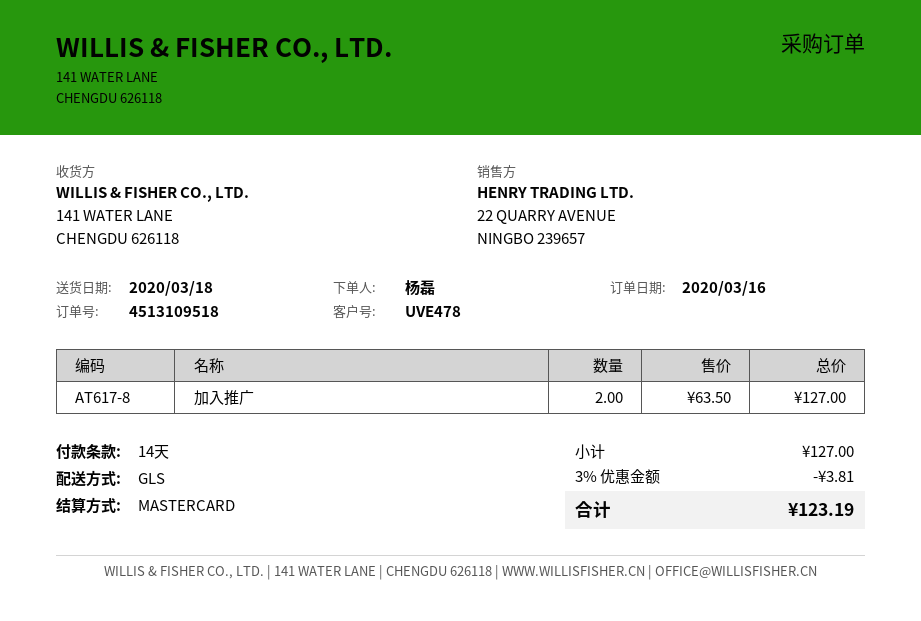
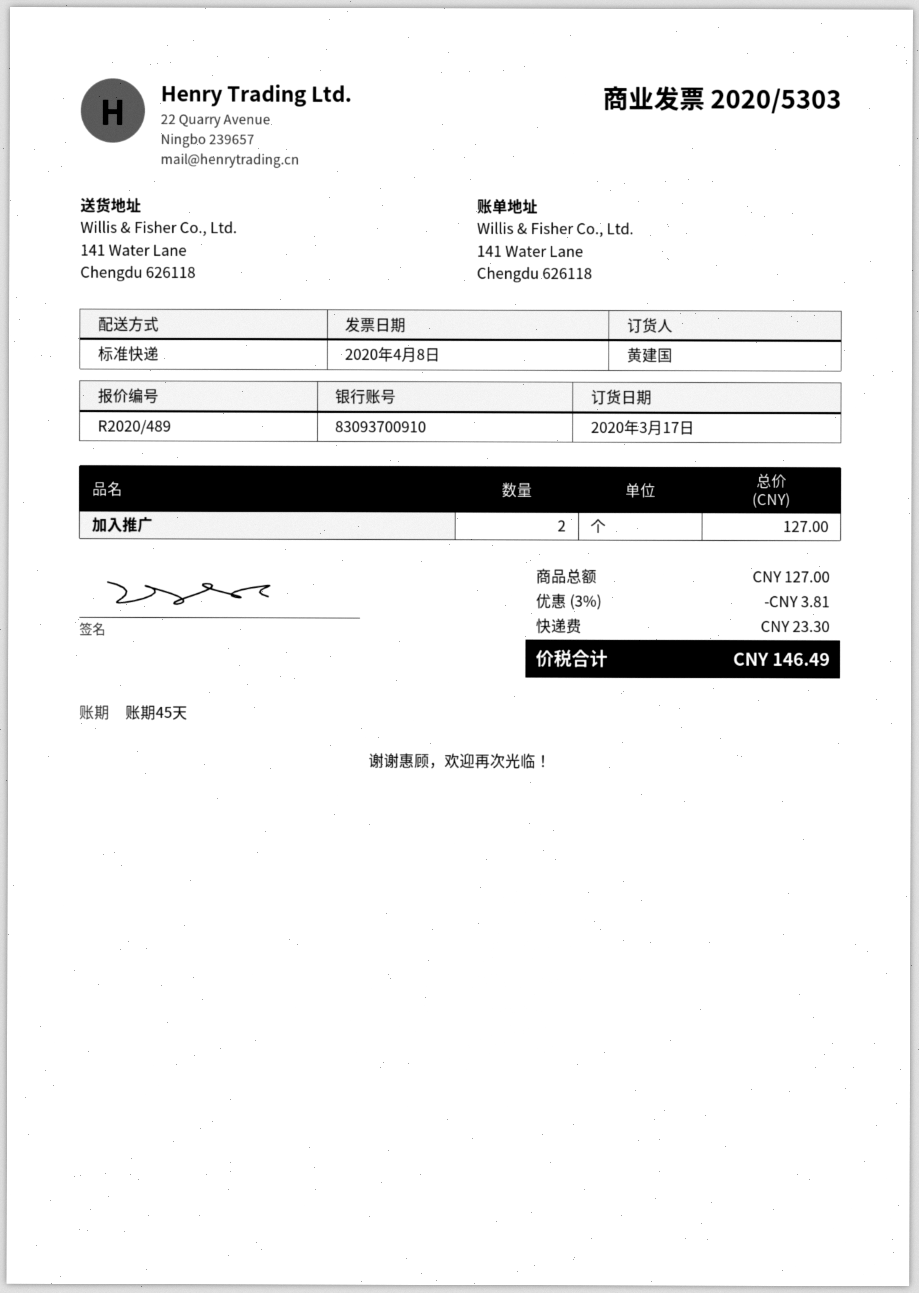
order date: 2020-03-16 -> 2020-03-17
payment terms: 14 days -> 45 days
ordered by: 杨磊 -> 黄建国
shipping method: GLS -> standard
shipping: none -> 23.30
total: 123.19 -> 146.49

